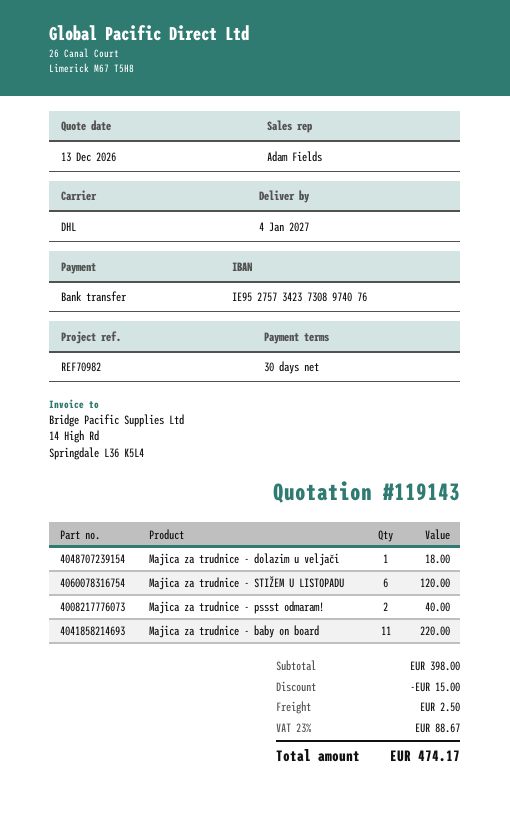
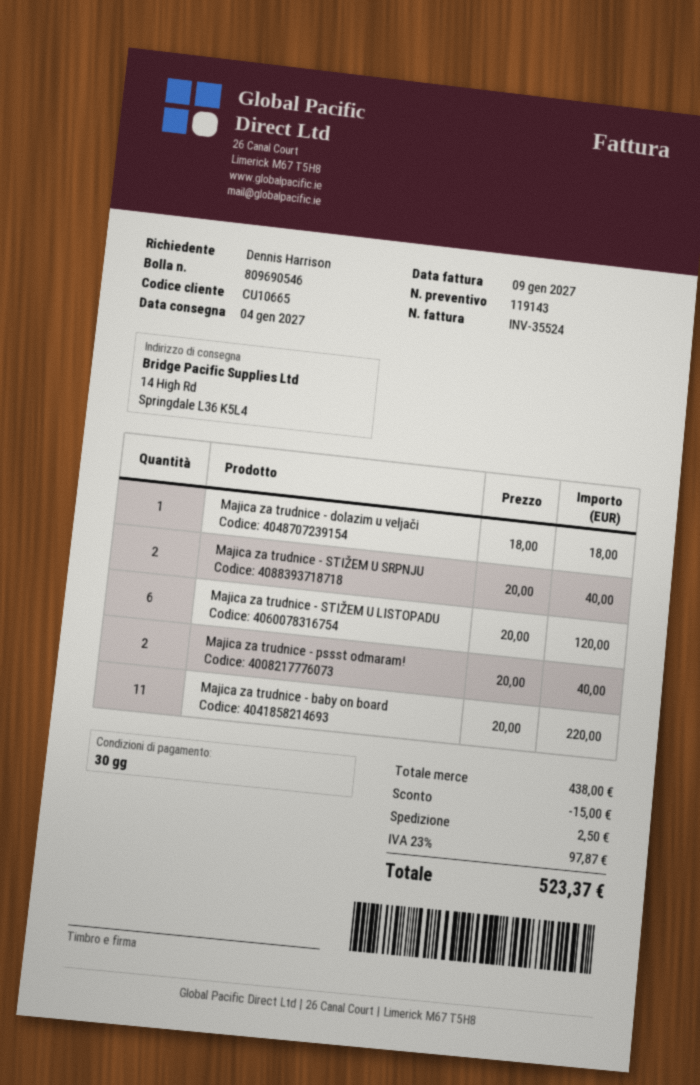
Majica za trudnice - STIŽEM U SRPNJU: none -> 2 for 40.00
subtotal: 398.00 -> 438.00
tax: 23% = 88.67 -> 23% = 97.87
total: 474.17 -> 523.37

